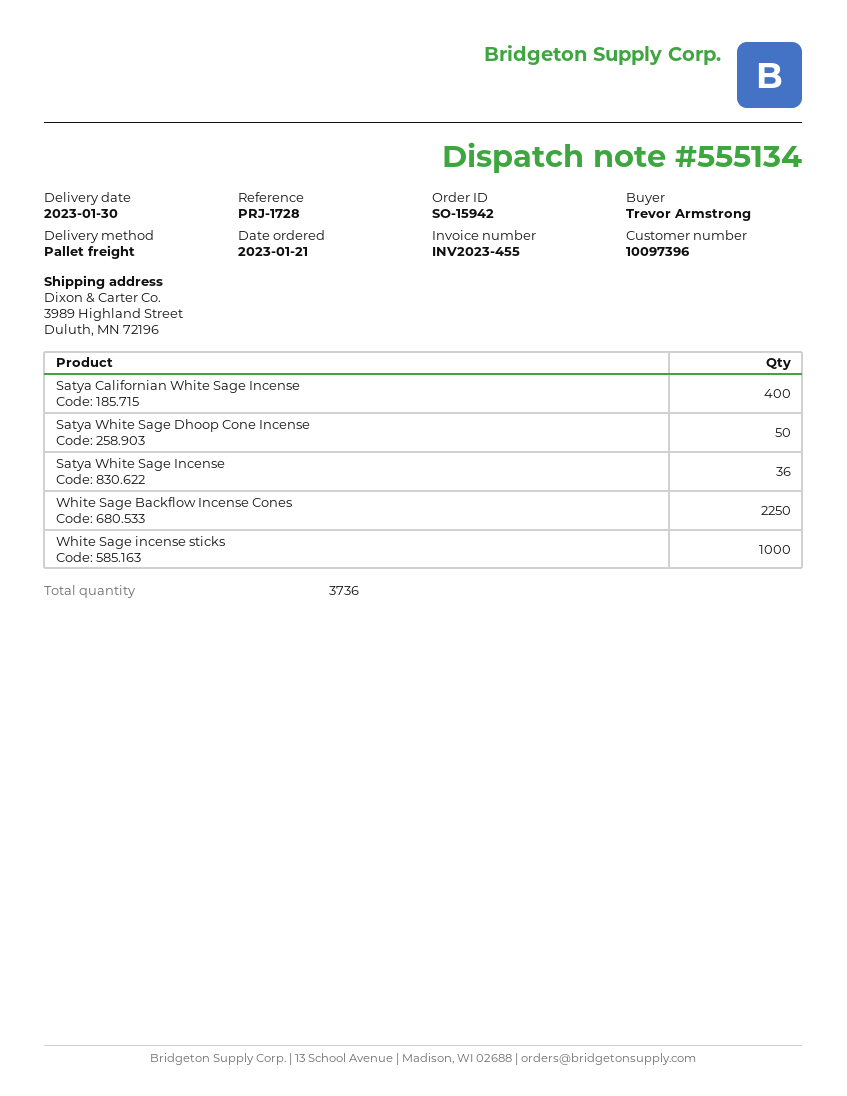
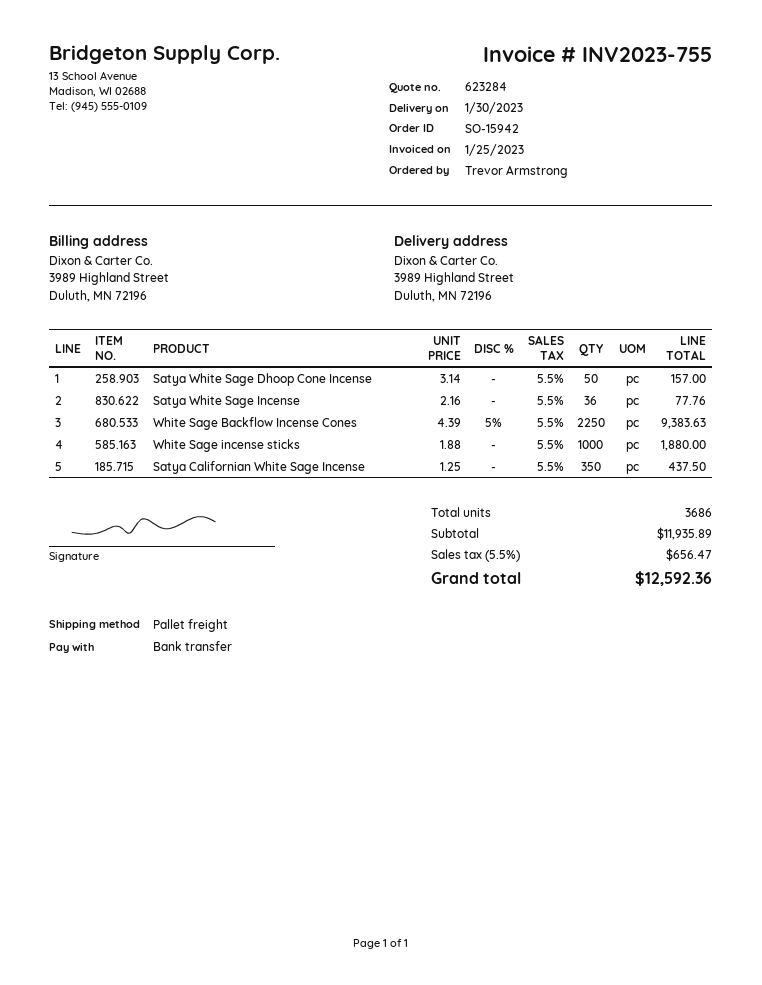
invoice number: INV2023-455 -> INV2023-755
Satya Californian White Sage Incense: 400 -> 350
total quantity: 3736 -> 3686

